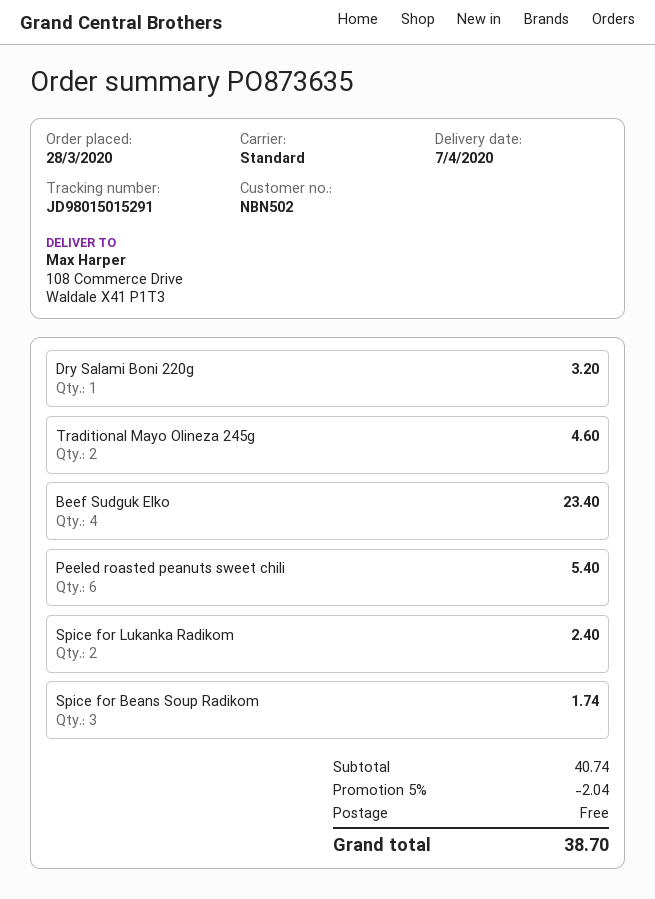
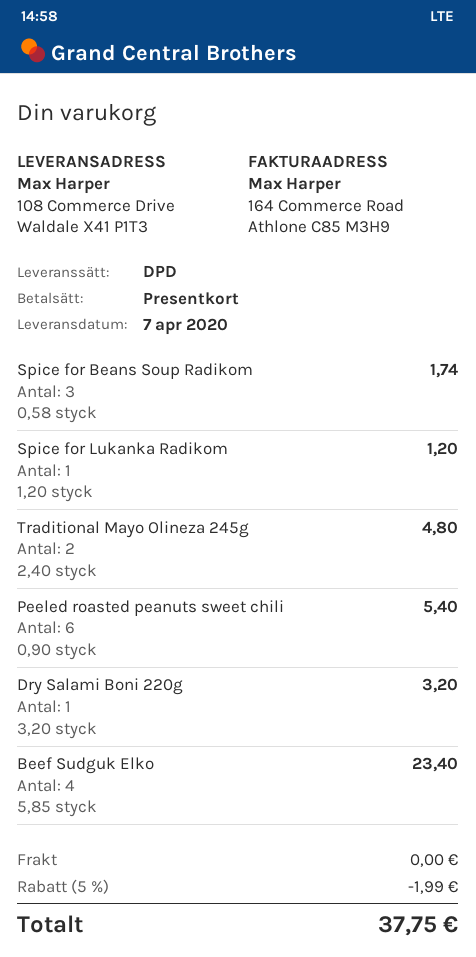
shipping method: standard -> DPD
Traditional Mayo Olineza 245g: 2 for 4.60 -> 2 for 4.80
Spice for Lukanka Radikom: 2 for 2.40 -> 1 for 1.20
discount: 5% = 2.04 -> 5% = 1.99
total: 38.70 -> 37.75

